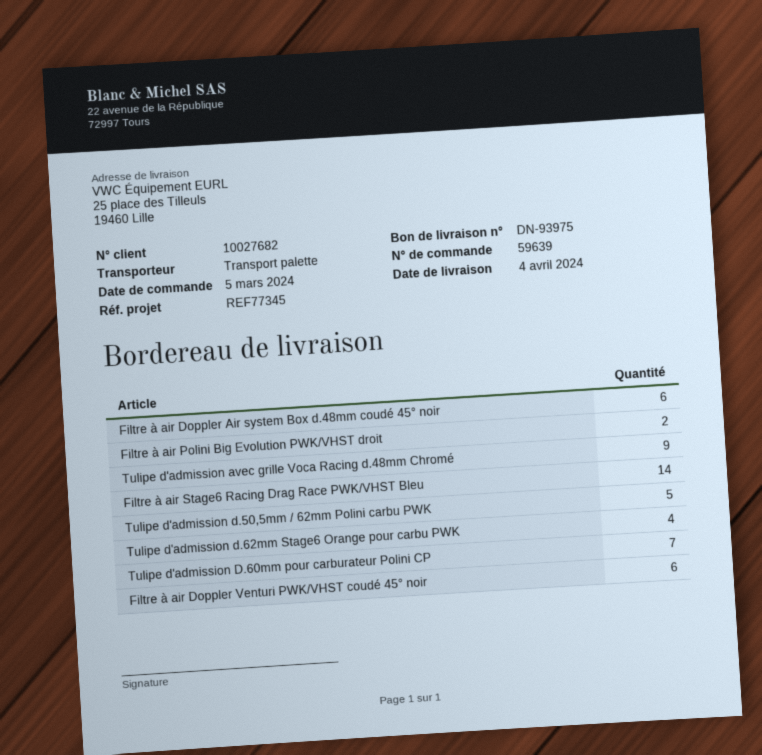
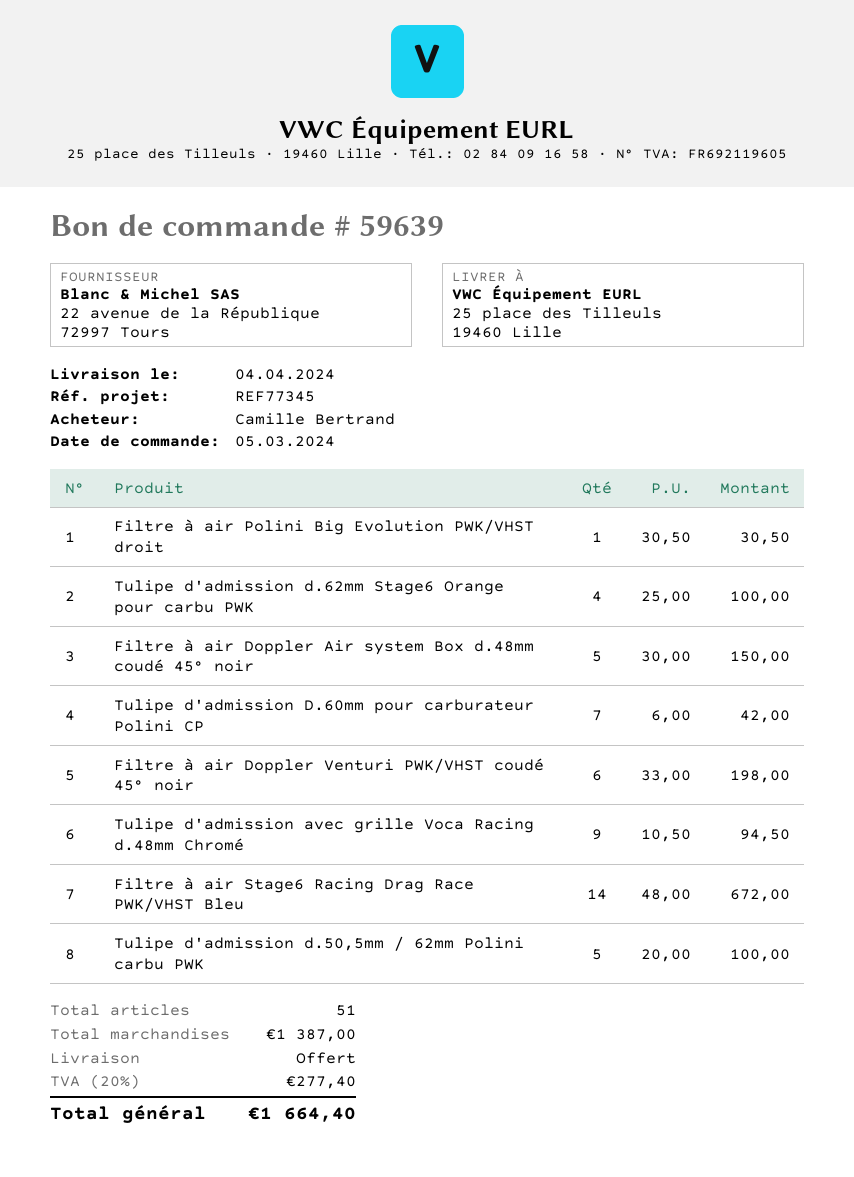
Filtre à air Doppler Air system Box d.48mm coudé 45° noir: 6 -> 5
Filtre à air Polini Big Evolution PWK/VHST droit: 2 -> 1

